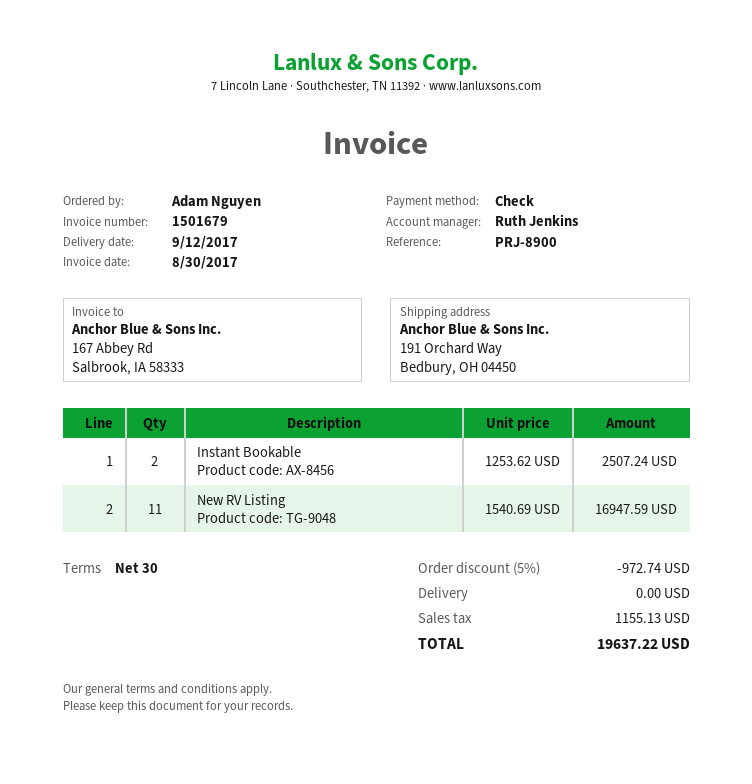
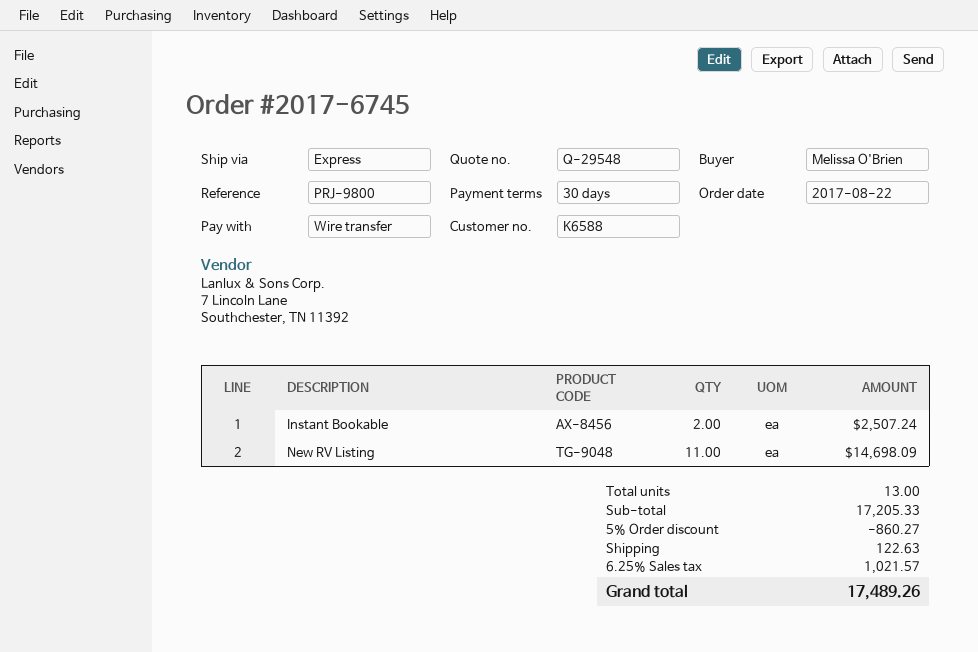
reference: PRJ-8900 -> PRJ-9800
ordered by: Adam Nguyen -> Melissa O'Brien
payment method: cheque -> bank transfer
New RV Listing: 11 for 16947.59 -> 11 for 14698.09
discount: 5% = 972.74 -> 5% = 860.27
shipping: 0.00 -> 122.63
tax: 1155.13 -> 1021.57
total: 19637.22 -> 17489.26

